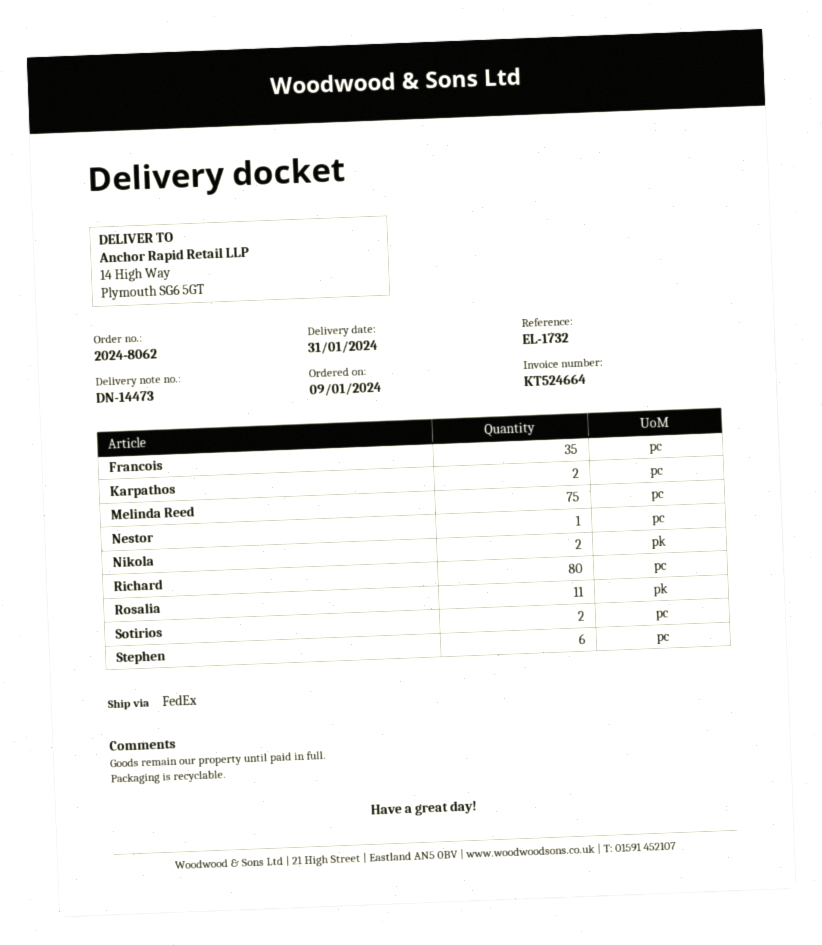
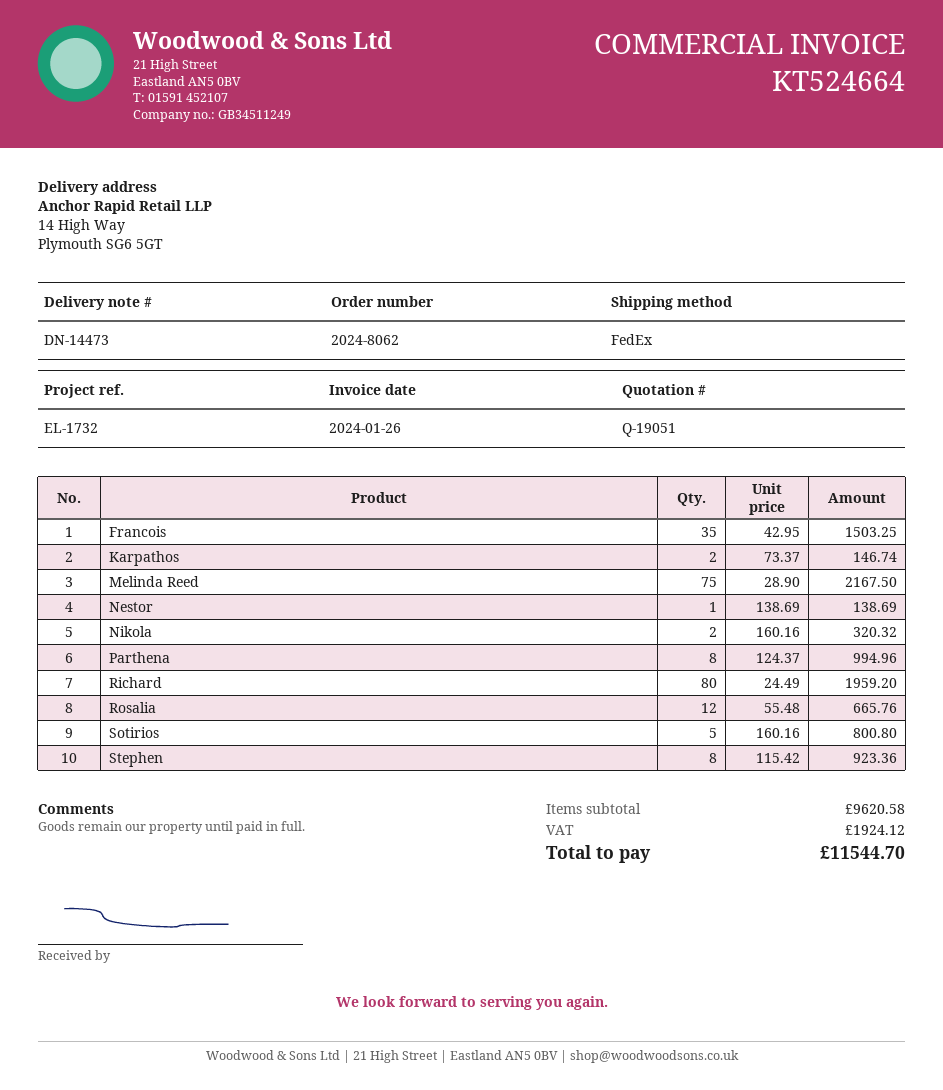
Rosalia: 11 -> 12
Sotirios: 2 -> 5
Stephen: 6 -> 8
Parthena: none -> 8

